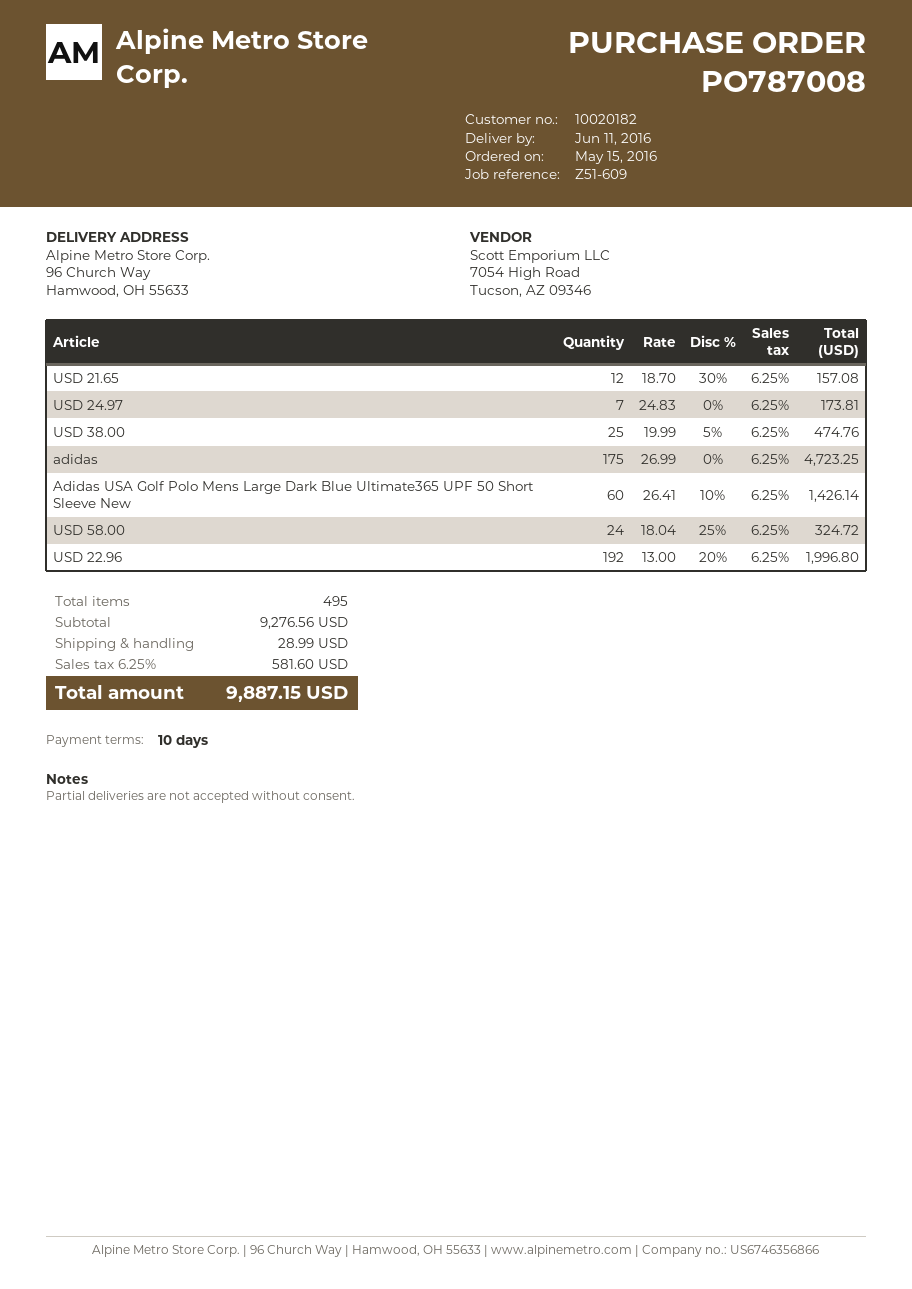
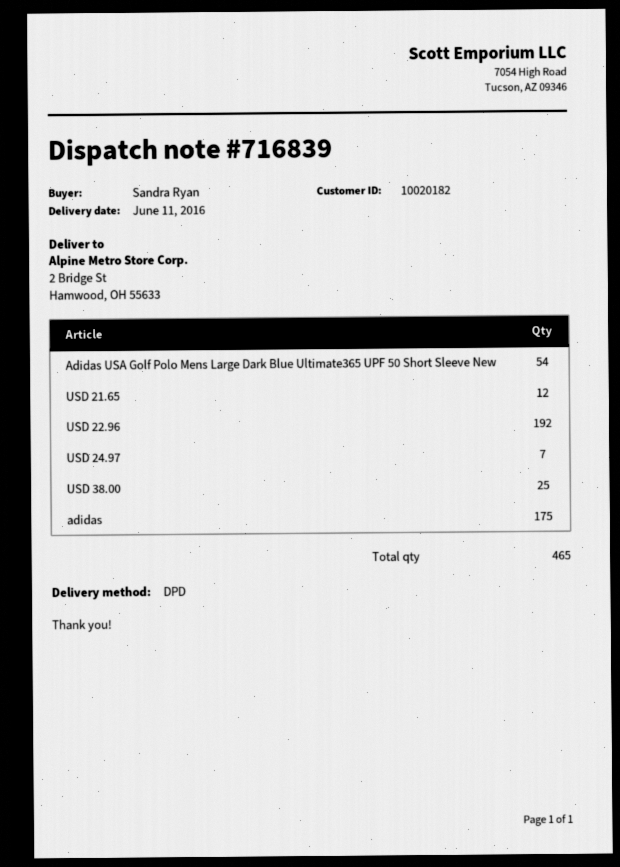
ship to: 96 Church Way, Hamwood, OH 55633 -> 2 Bridge St, Hamwood, OH 55633
Adidas USA Golf Polo Mens Large Dark Blue Ultimate365 UPF 50 Short Sleeve New: 60 -> 54
USD 58.00: 24 -> none
total quantity: 495 -> 465

